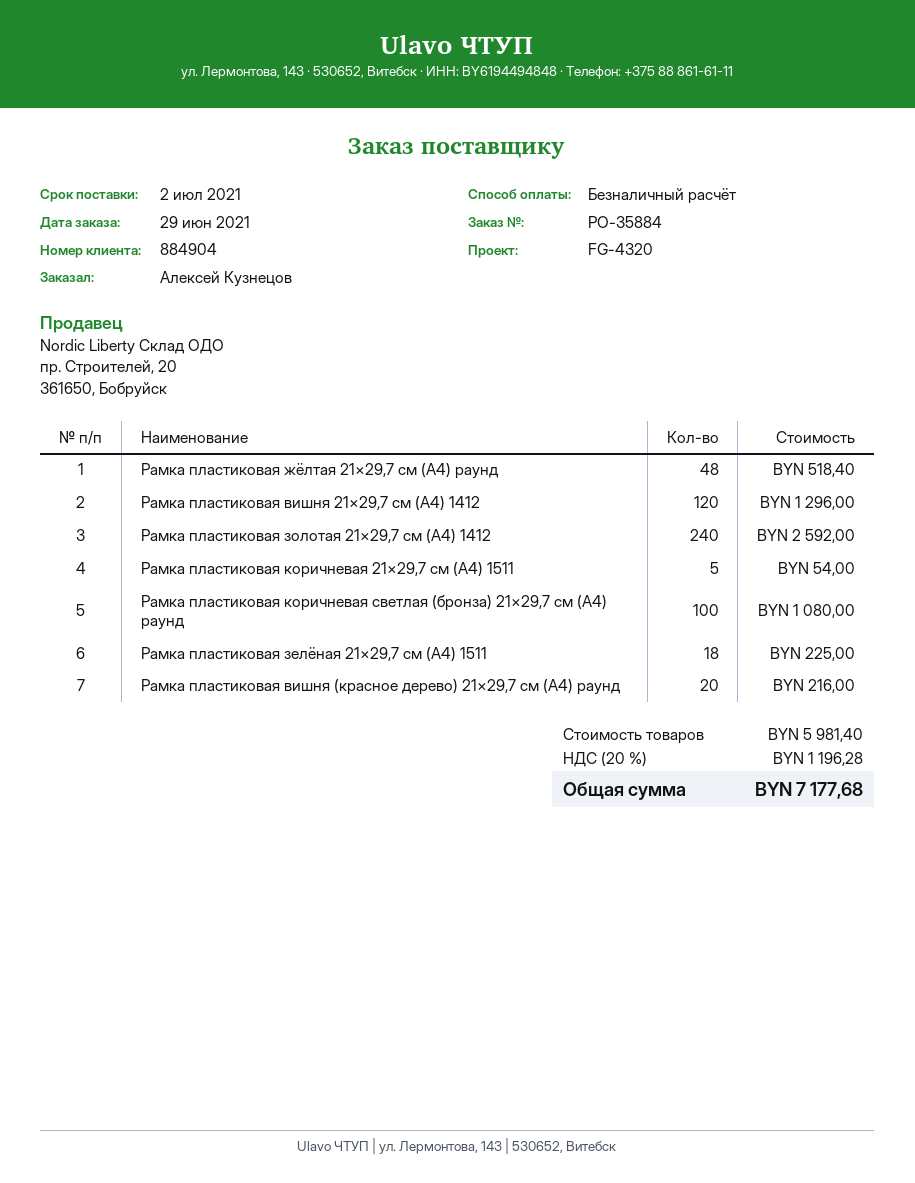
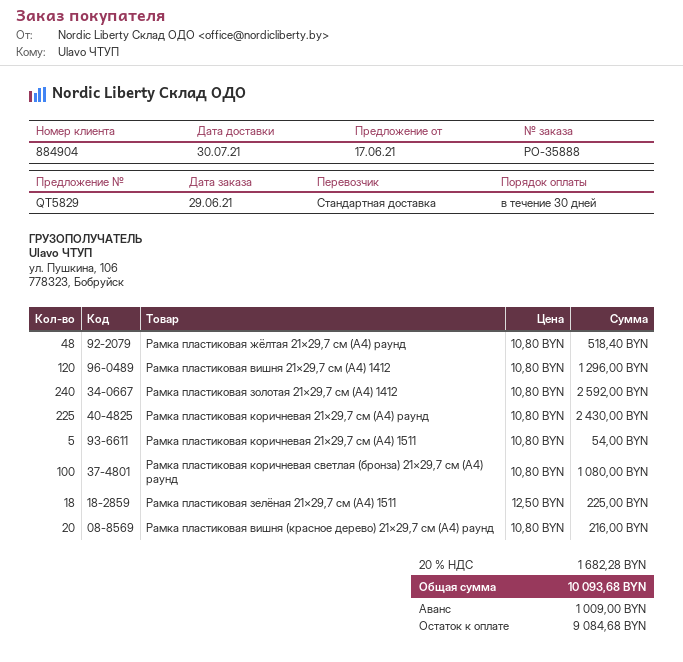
order number: PO-35884 -> PO-35888
delivery date: 2021-07-02 -> 2021-07-30
Рамка пластиковая коричневая 21×29,7 см (А4) раунд: none -> 225 for 2430.00
tax: 20% = 1196.28 -> 20% = 1682.28
total: 7177.68 -> 10093.68

